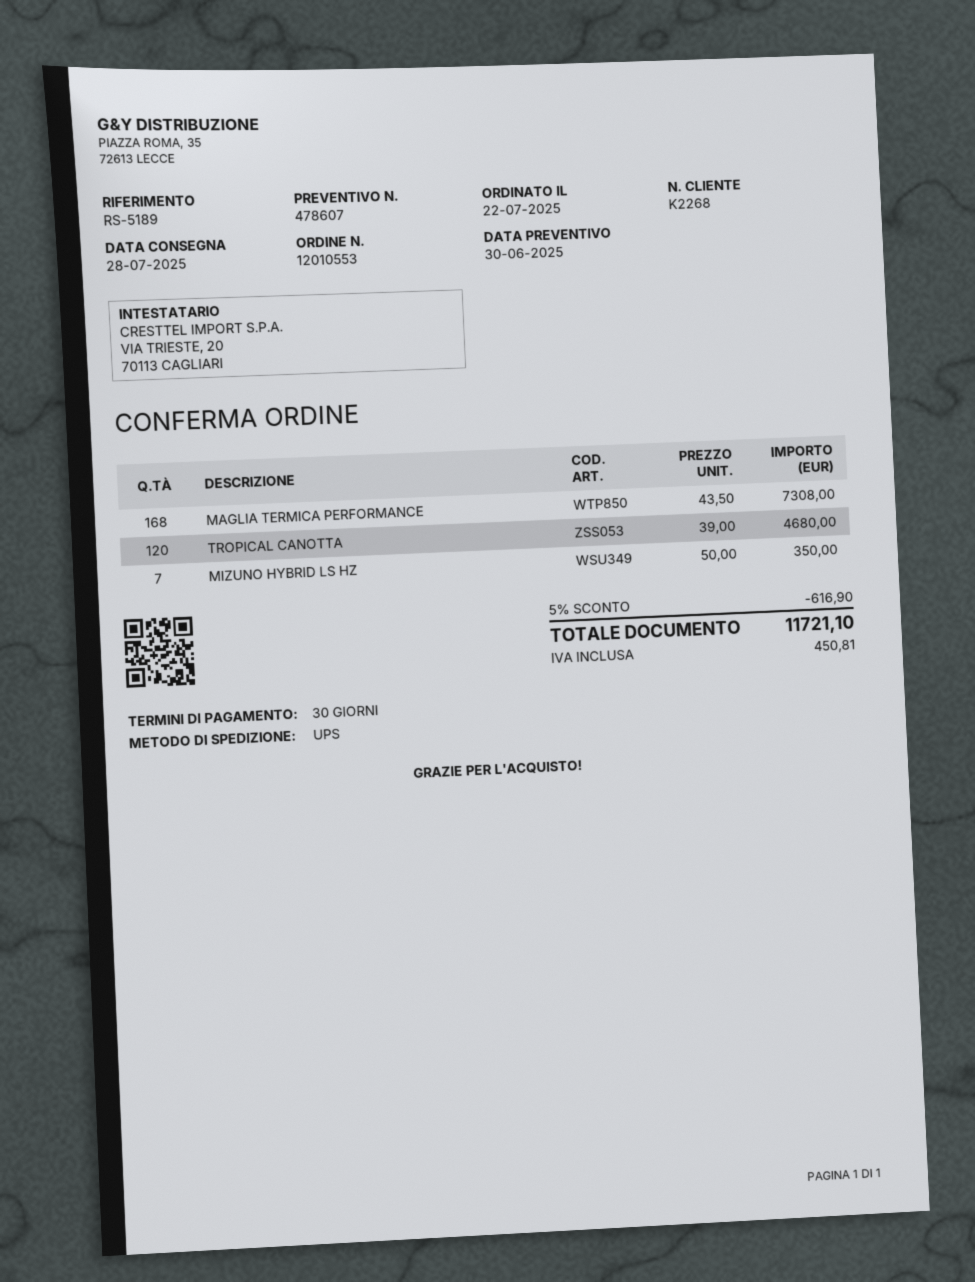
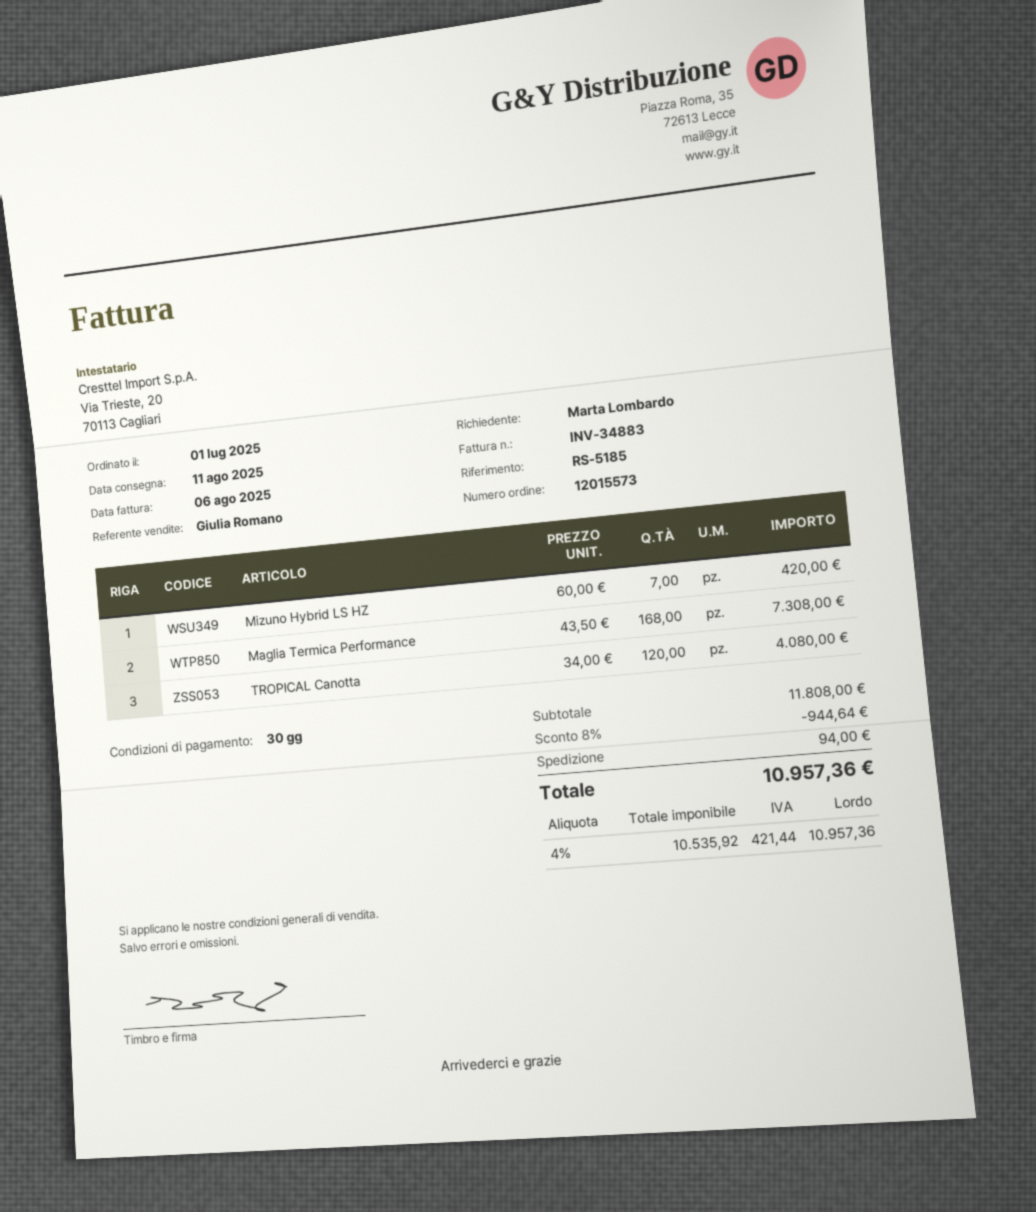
order number: 12010553 -> 12015573
order date: 2025-07-22 -> 2025-07-01
delivery date: 2025-07-28 -> 2025-08-11
reference: RS-5189 -> RS-5185
TROPICAL CANOTTA: 120 x 39.00 = 4680.00 -> 120 x 34.00 = 4080.00
MIZUNO HYBRID LS HZ: 7 x 50.00 = 350.00 -> 7 x 60.00 = 420.00
discount: 5% = 616.90 -> 8% = 944.64
shipping: none -> 94.00
tax: 450.81 -> 421.44
total: 11721.10 -> 10957.36

